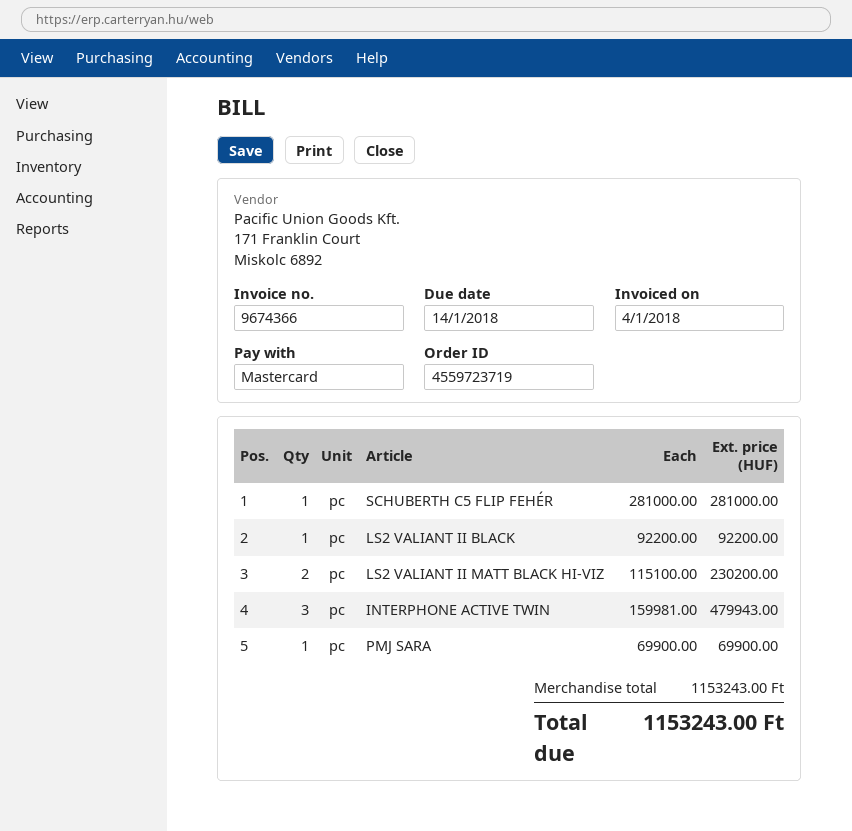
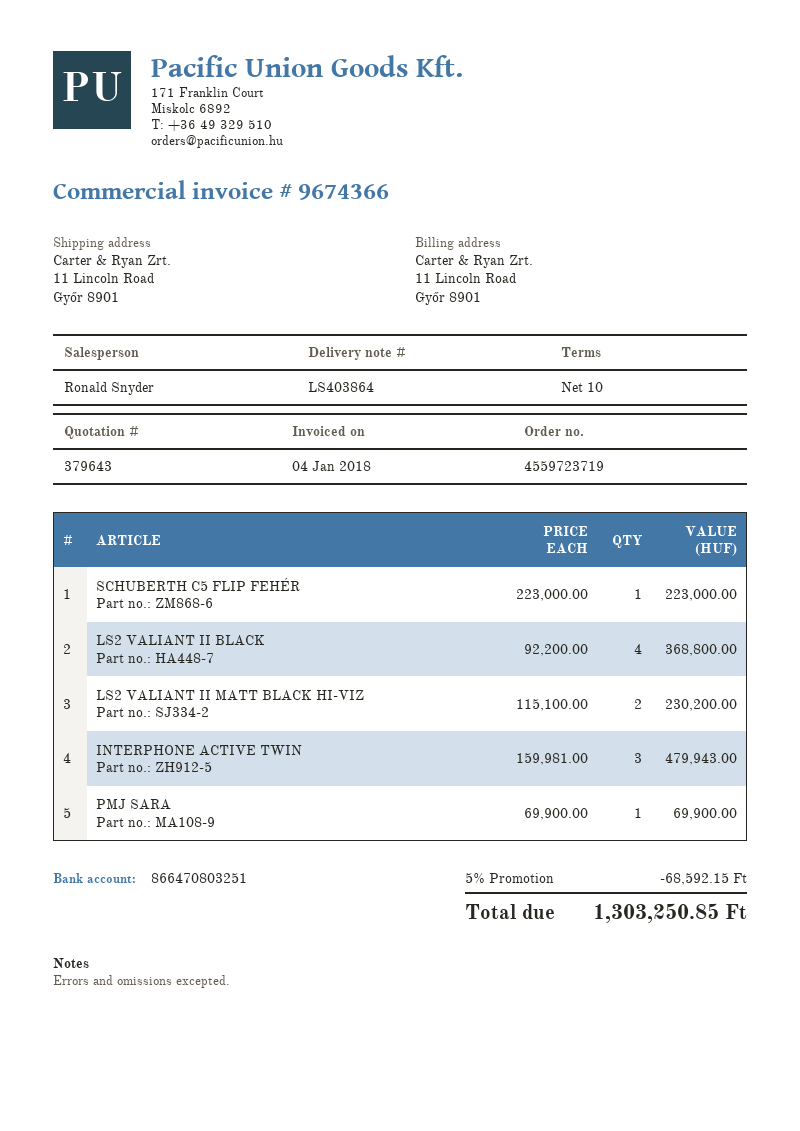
SCHUBERTH C5 FLIP FEHÉR: 1 x 281000.00 = 281000.00 -> 1 x 223000.00 = 223000.00
LS2 VALIANT II BLACK: 1 x 92200.00 = 92200.00 -> 4 x 92200.00 = 368800.00
discount: none -> 5% = 68592.15
total: 1153243.00 -> 1303250.85

